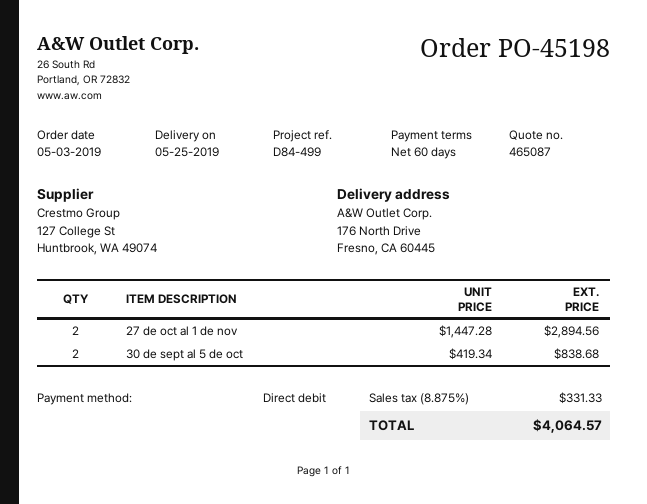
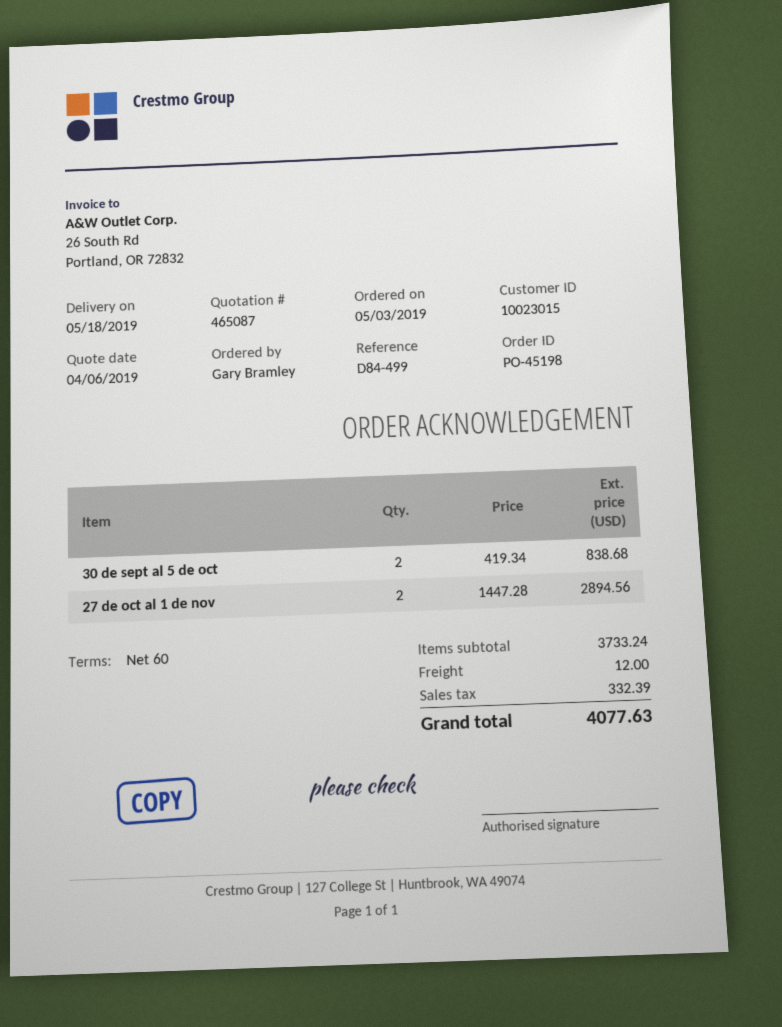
delivery date: 2019-05-25 -> 2019-05-18
shipping: none -> 12.00
tax: 331.33 -> 332.39
total: 4064.57 -> 4077.63

